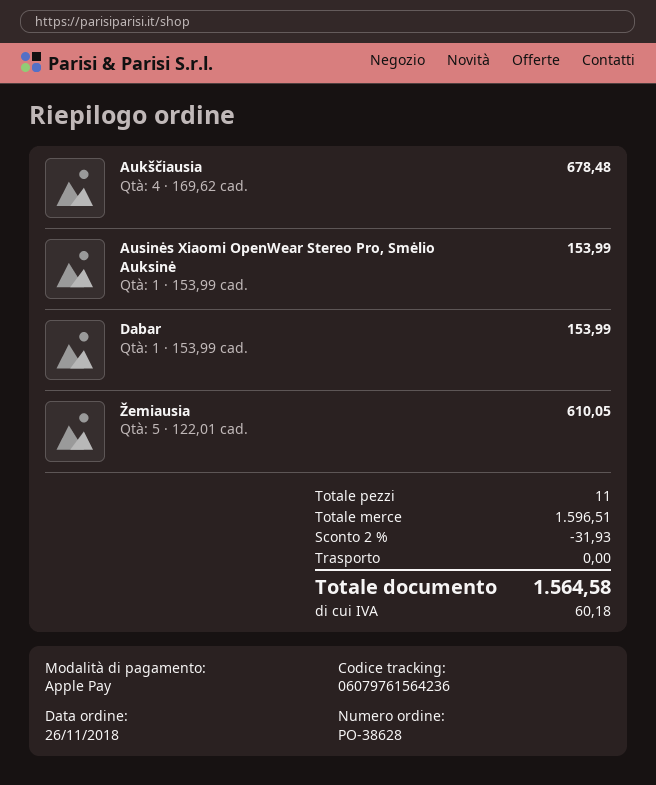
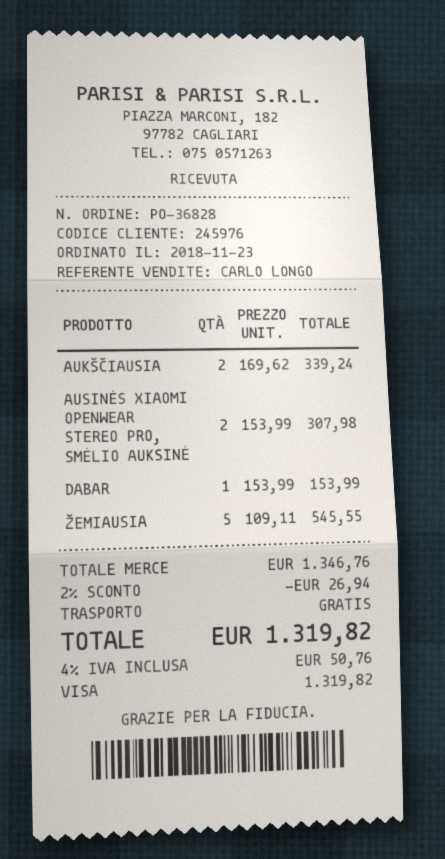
order number: PO-38628 -> PO-36828
order date: 2018-11-26 -> 2018-11-23
payment method: Apple Pay -> Visa
Aukščiausia: 4 x 169.62 = 678.48 -> 2 x 169.62 = 339.24
Ausinės Xiaomi OpenWear Stereo Pro, Smėlio Auksinė: 1 x 153.99 = 153.99 -> 2 x 153.99 = 307.98
Žemiausia: 5 x 122.01 = 610.05 -> 5 x 109.11 = 545.55
subtotal: 1596.51 -> 1346.76
discount: 2% = 31.93 -> 2% = 26.94
tax: 60.18 -> 50.76
total: 1564.58 -> 1319.82

